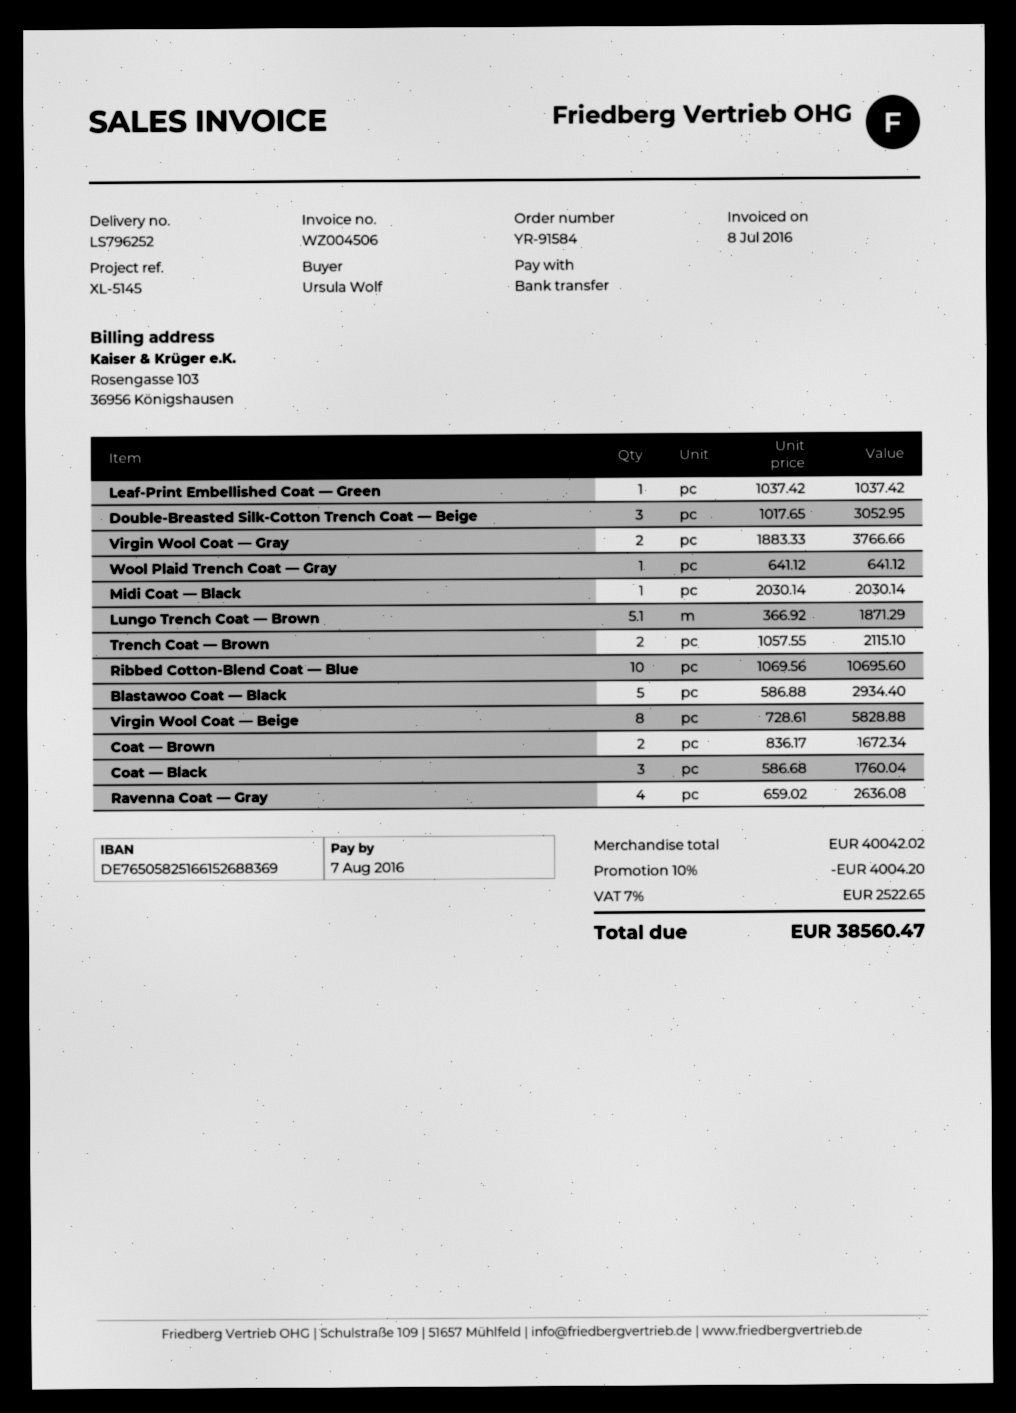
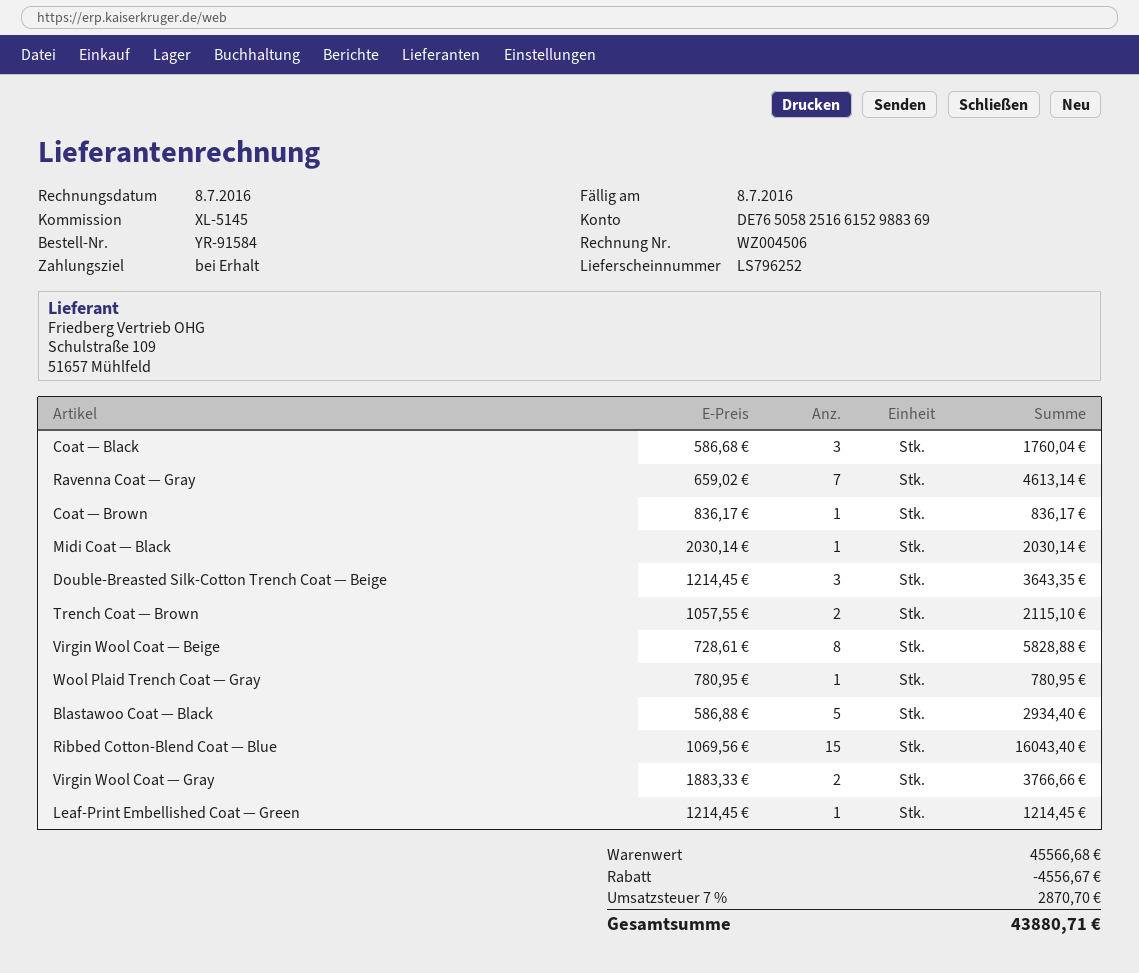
due date: 2016-08-07 -> 2016-07-08
bank account: DE76505825166152688369 -> DE76505825166152988369
Leaf-Print Embellished Coat — Green: 1 x 1037.42 = 1037.42 -> 1 x 1214.45 = 1214.45
Double-Breasted Silk-Cotton Trench Coat — Beige: 3 x 1017.65 = 3052.95 -> 3 x 1214.45 = 3643.35
Wool Plaid Trench Coat — Gray: 1 x 641.12 = 641.12 -> 1 x 780.95 = 780.95
Lungo Trench Coat — Brown: 5.1 x 366.92 = 1871.29 -> none
Ribbed Cotton-Blend Coat — Blue: 10 x 1069.56 = 10695.60 -> 15 x 1069.56 = 16043.40
Coat — Brown: 2 x 836.17 = 1672.34 -> 1 x 836.17 = 836.17
Ravenna Coat — Gray: 4 x 659.02 = 2636.08 -> 7 x 659.02 = 4613.14
subtotal: 40042.02 -> 45566.68
discount: 4004.20 -> 4556.67
tax: 7% = 2522.65 -> 7% = 2870.70
total: 38560.47 -> 43880.71

